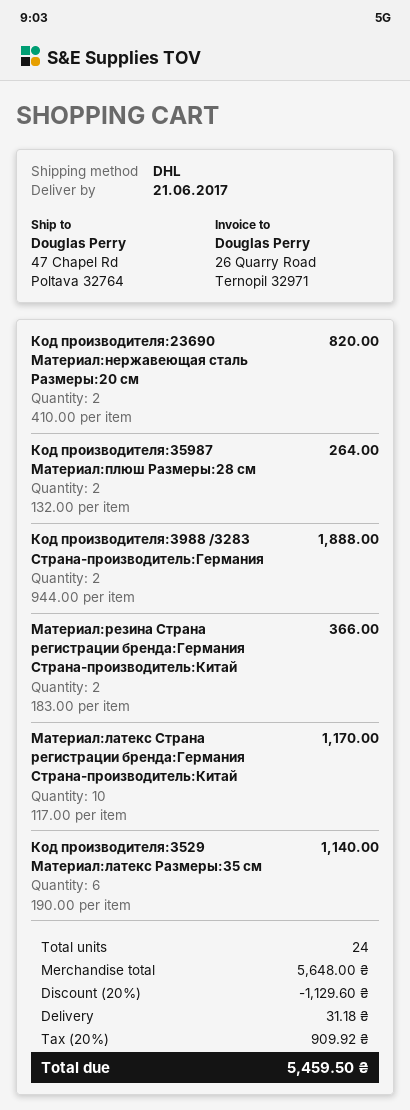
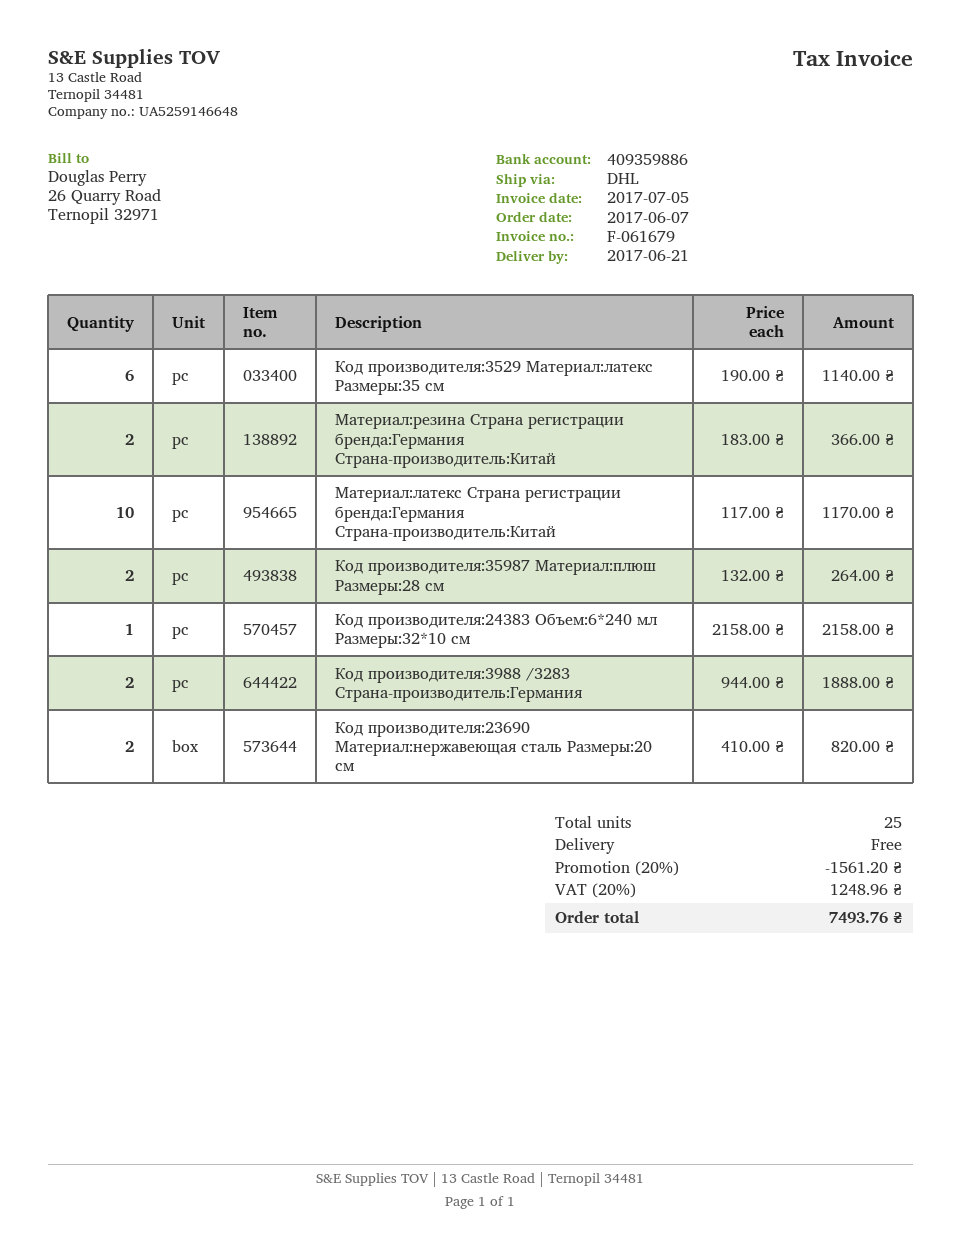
Код производителя:24383 Объем:6*240 мл Размеры:32*10 см: none -> 1 x 2158.00 = 2158.00
total quantity: 24 -> 25
discount: 20% = 1129.60 -> 20% = 1561.20
shipping: 31.18 -> 0.00
tax: 20% = 909.92 -> 20% = 1248.96
total: 5459.50 -> 7493.76

